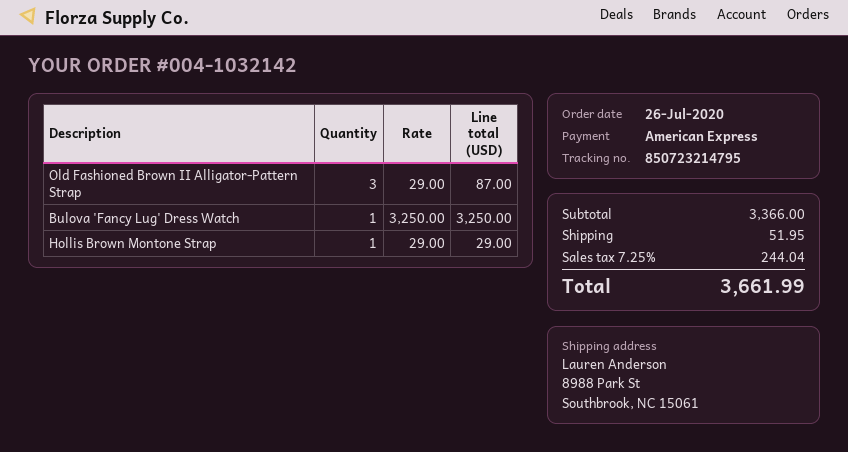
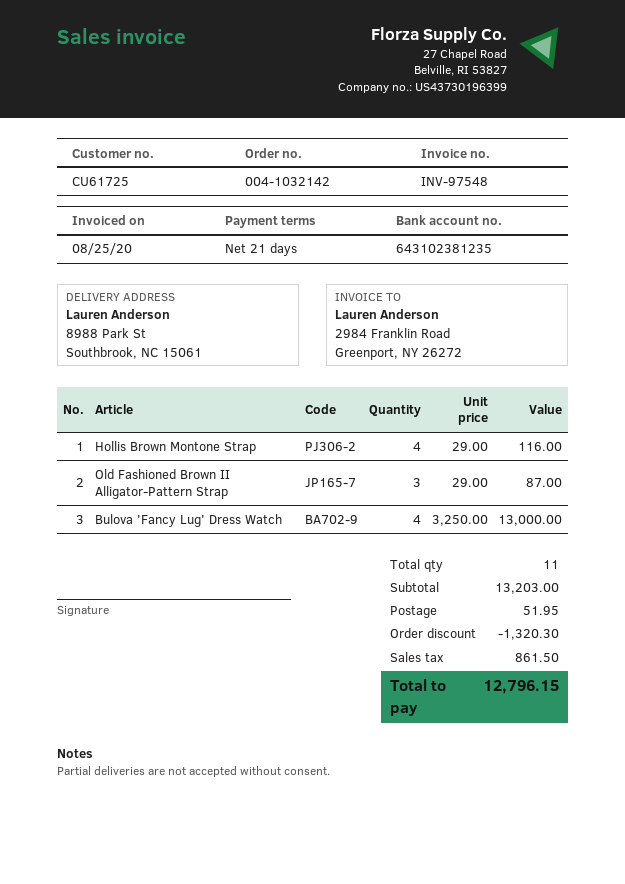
Bulova 'Fancy Lug' Dress Watch: 1 x 3250.00 = 3250.00 -> 4 x 3250.00 = 13000.00
Hollis Brown Montone Strap: 1 x 29.00 = 29.00 -> 4 x 29.00 = 116.00
subtotal: 3366.00 -> 13203.00
discount: none -> 1320.30
tax: 244.04 -> 861.50
total: 3661.99 -> 12796.15

